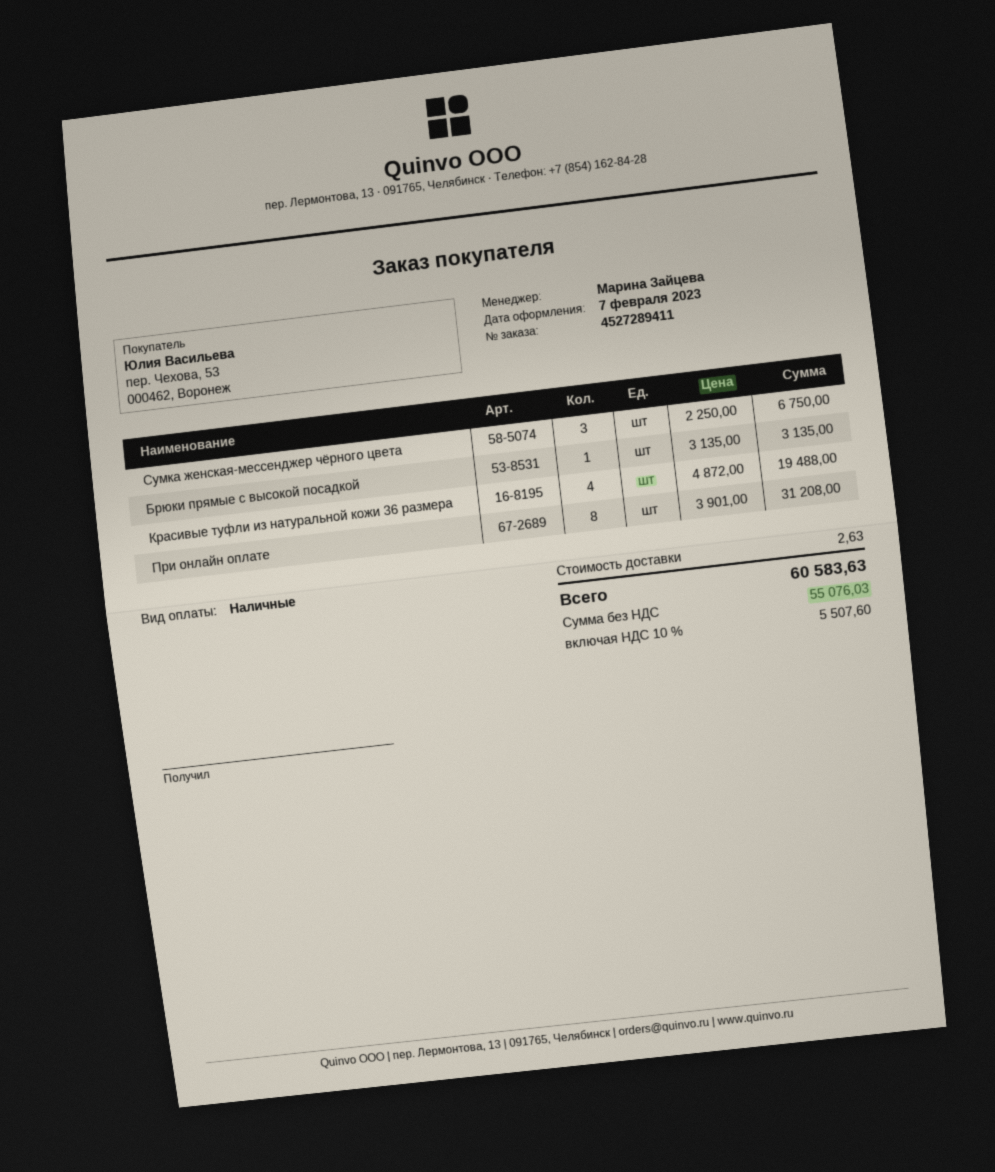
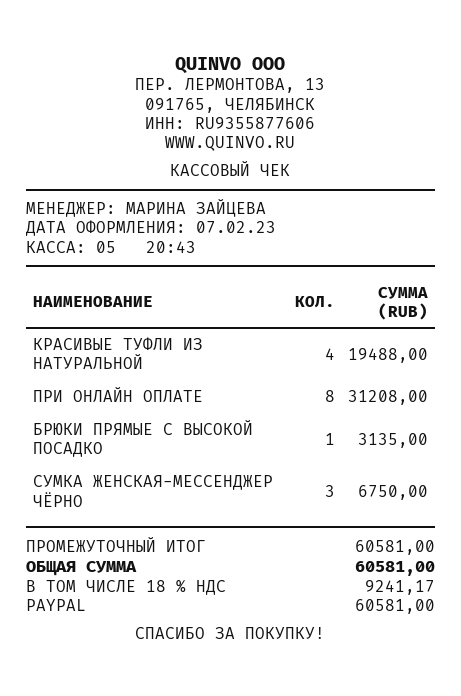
payment method: cash -> PayPal
shipping: 2.63 -> none
tax: 10% = 5507.60 -> 18% = 9241.17
total: 60583.63 -> 60581.00

